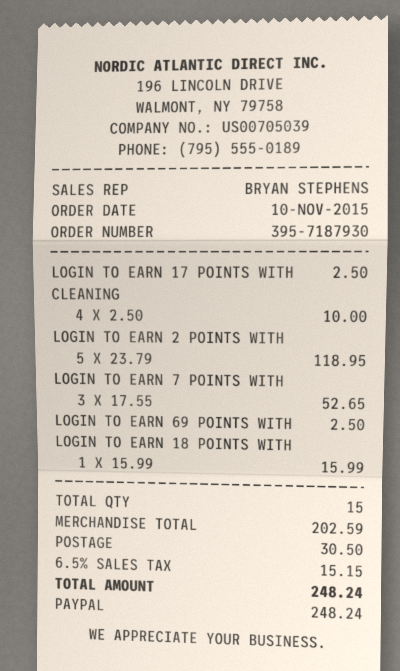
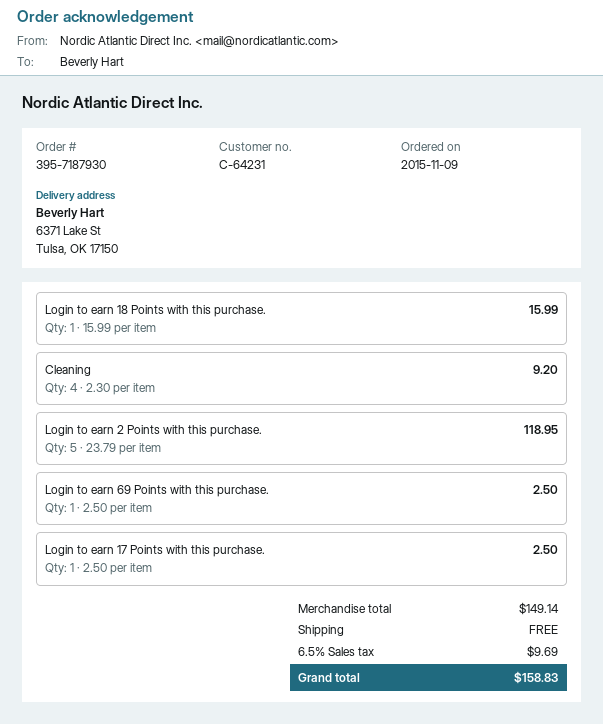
order date: 2015-11-10 -> 2015-11-09
CLEANING: 4 x 2.50 = 10.00 -> 4 x 2.30 = 9.20
LOGIN TO EARN 7 POINTS WITH: 3 x 17.55 = 52.65 -> none
subtotal: 202.59 -> 149.14
shipping: 30.50 -> 0.00
tax: 6.5% = 15.15 -> 6.5% = 9.69
total: 248.24 -> 158.83

